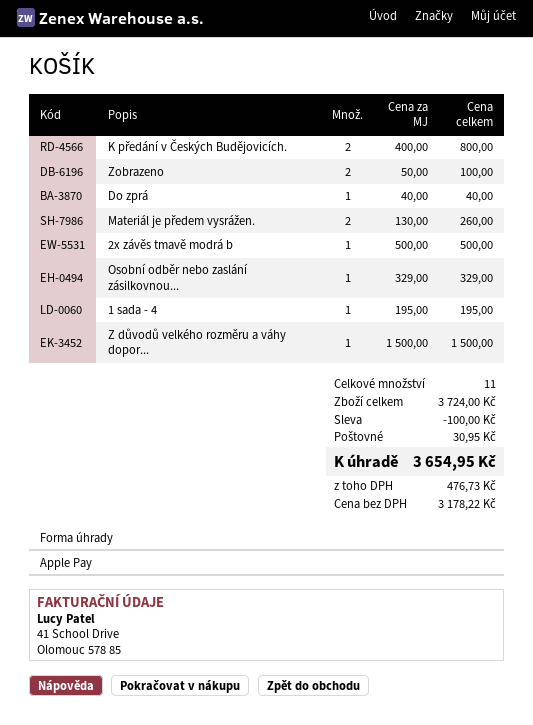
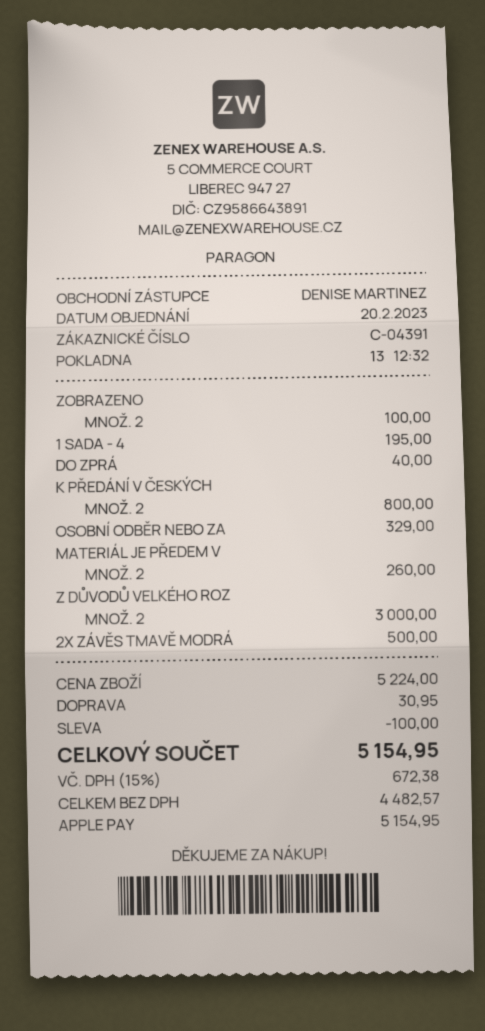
Z důvodů velkého rozměru a váhy dopor...: 1 for 1500.00 -> 2 for 3000.00
subtotal: 3724.00 -> 5224.00
net: 3178.22 -> 4482.57
tax: 476.73 -> 672.38
total: 3654.95 -> 5154.95

